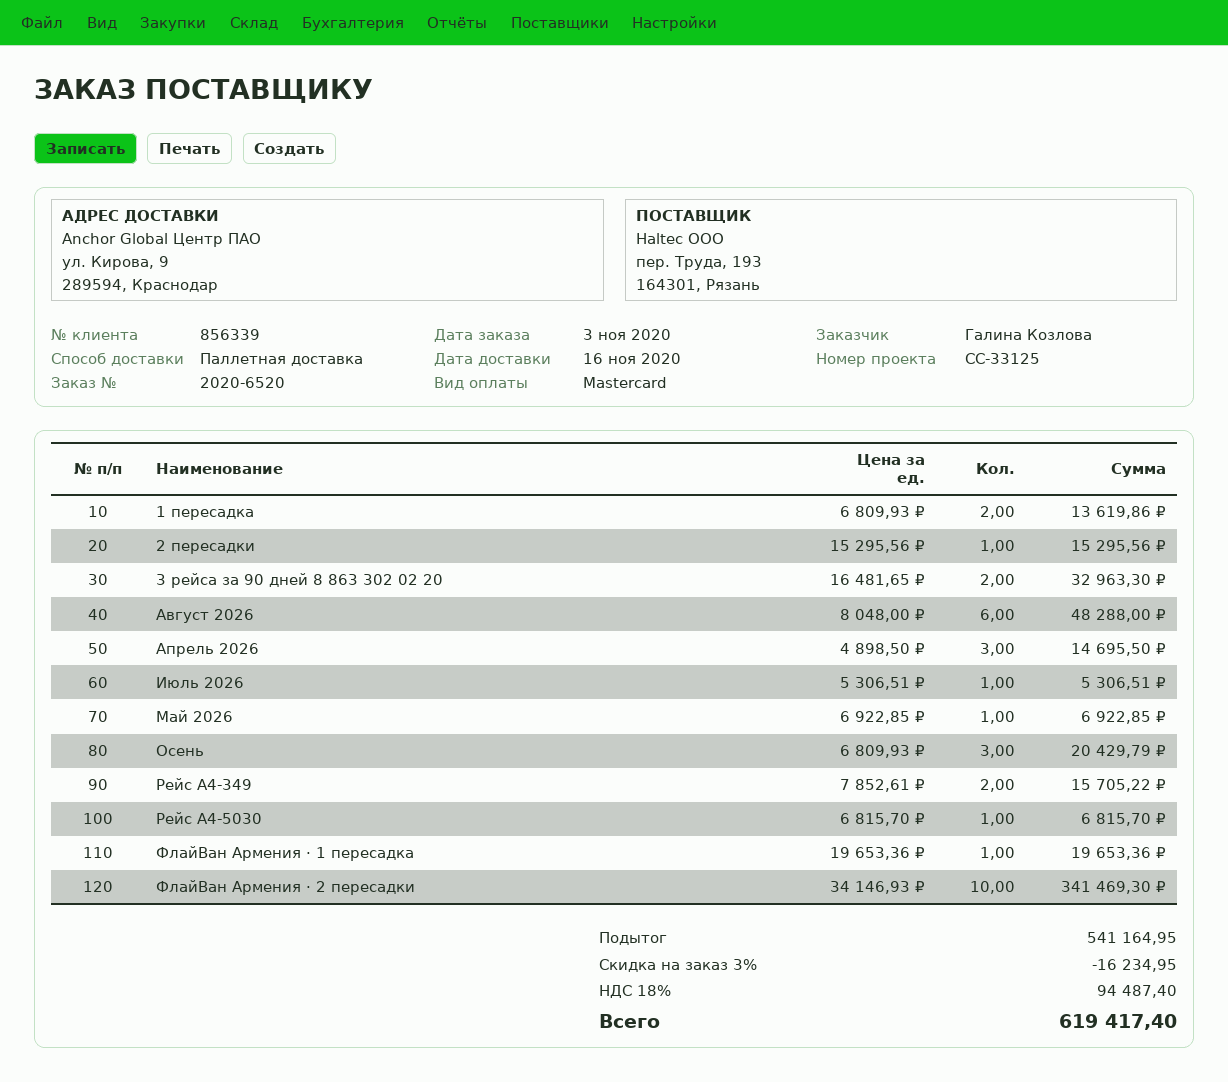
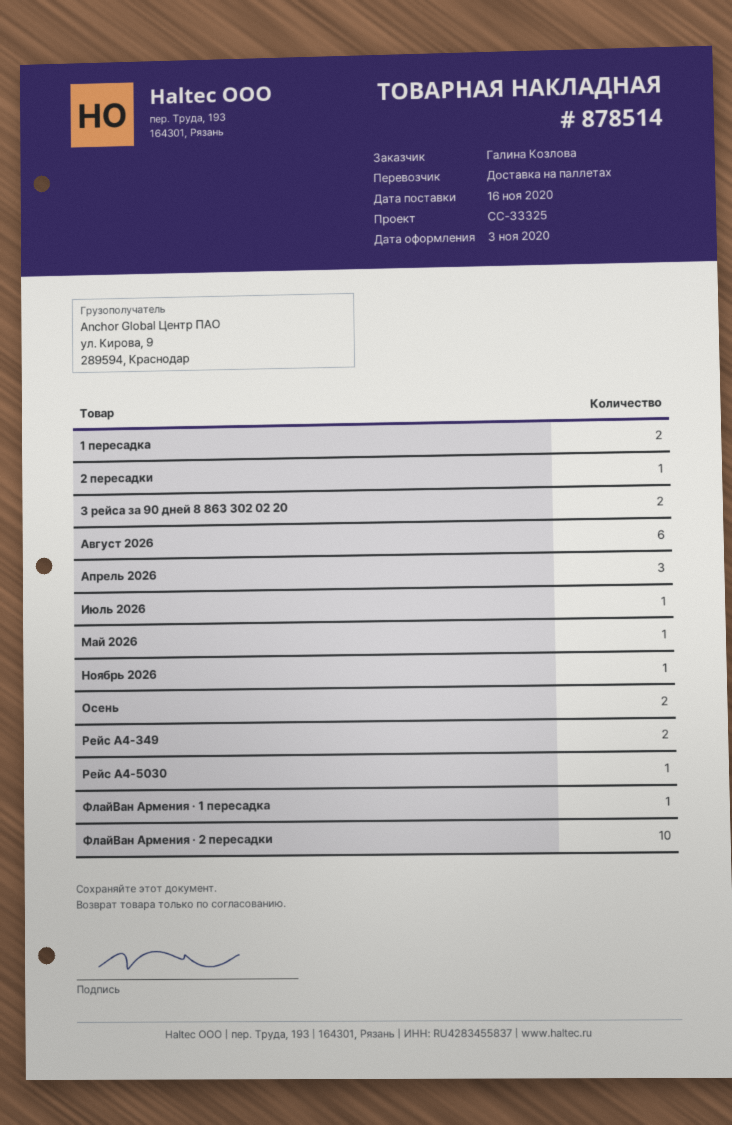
reference: CC-33125 -> CC-33325
Осень: 3 -> 2
Ноябрь 2026: none -> 1

